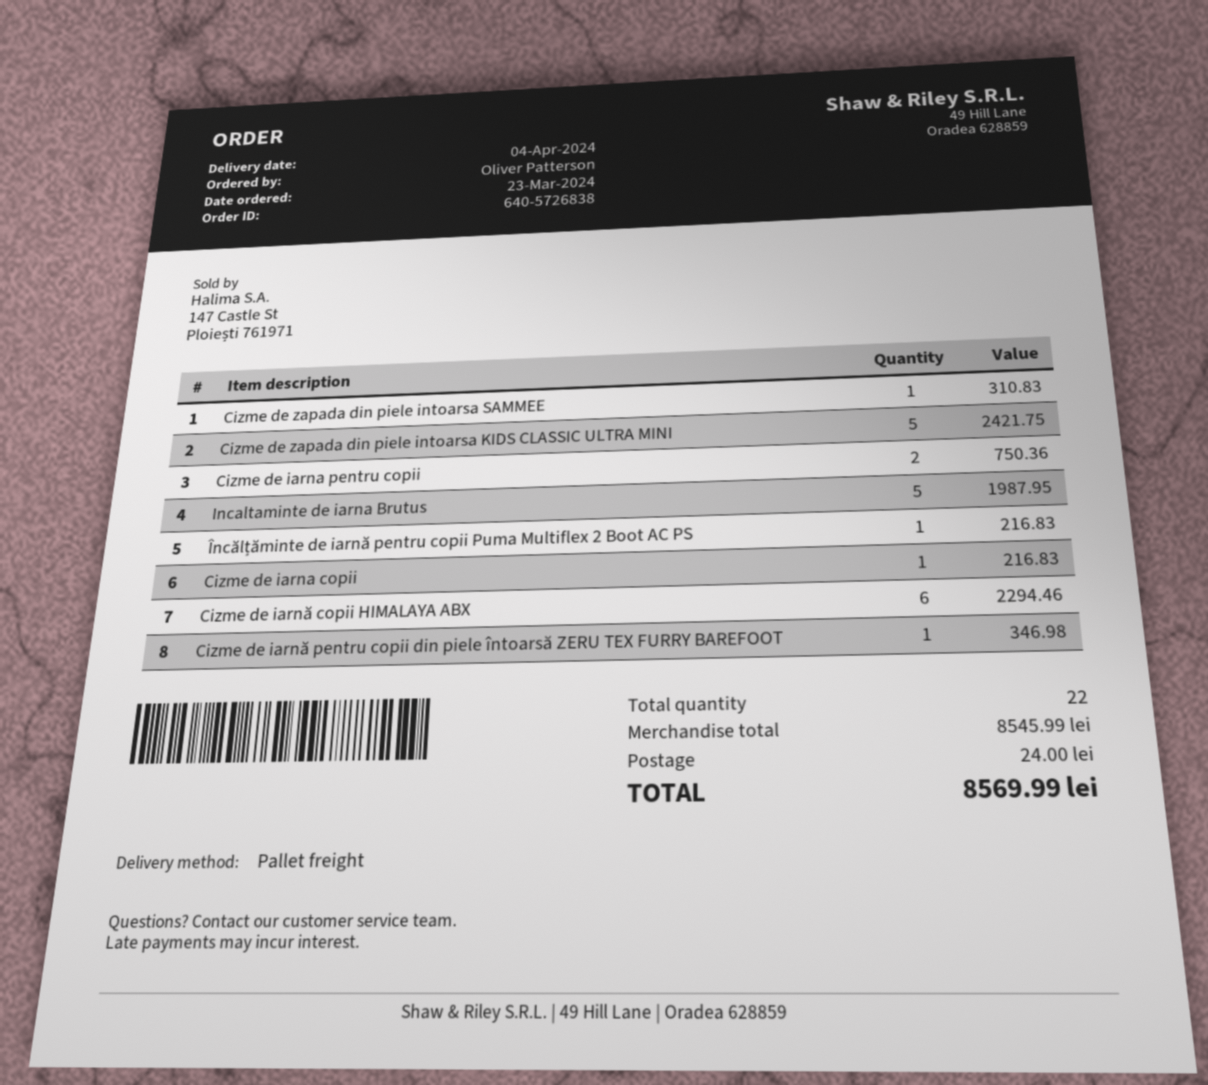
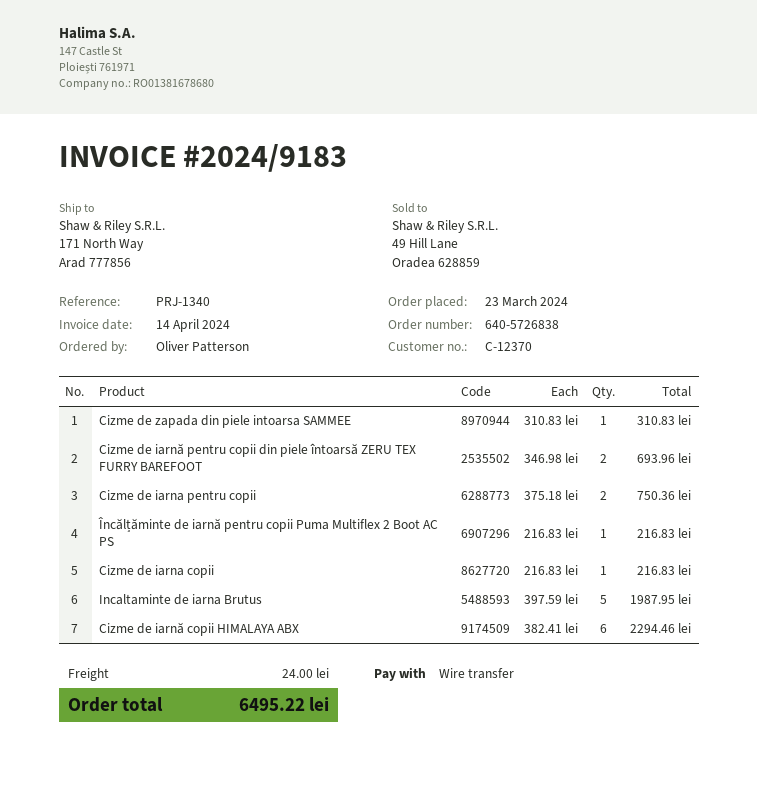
Cizme de zapada din piele intoarsa KIDS CLASSIC ULTRA MINI: 5 for 2421.75 -> none
Cizme de iarnă pentru copii din piele întoarsă ZERU TEX FURRY BAREFOOT: 1 for 346.98 -> 2 for 693.96
total: 8569.99 -> 6495.22

